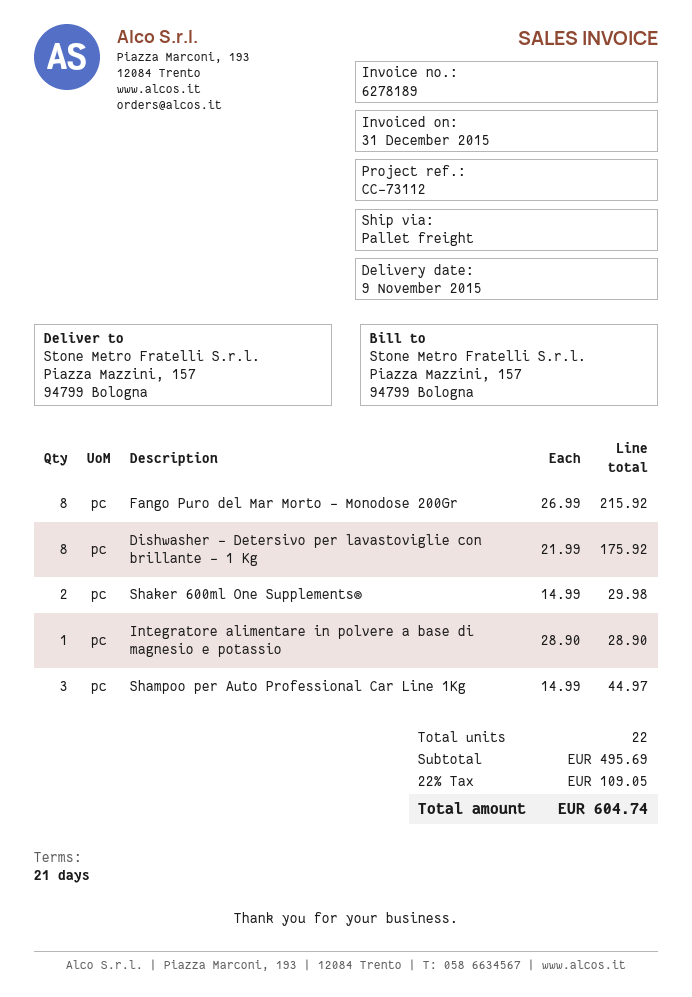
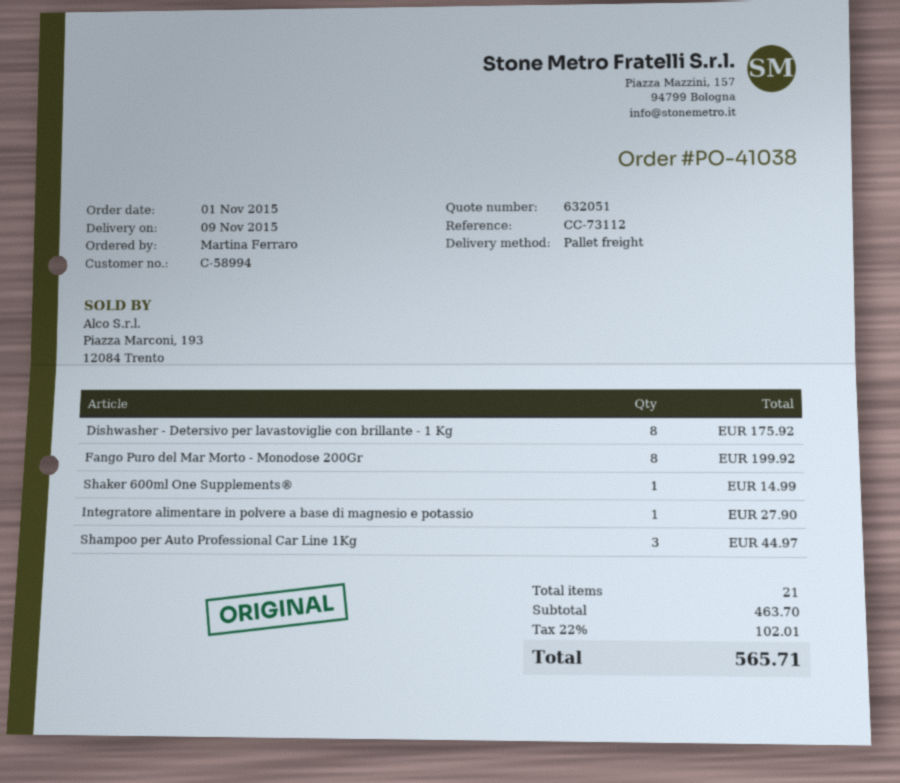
Fango Puro del Mar Morto - Monodose 200Gr: 8 for 215.92 -> 8 for 199.92
Shaker 600ml One Supplements®: 2 for 29.98 -> 1 for 14.99
Integratore alimentare in polvere a base di magnesio e potassio: 1 for 28.90 -> 1 for 27.90
total quantity: 22 -> 21
subtotal: 495.69 -> 463.70
tax: 22% = 109.05 -> 22% = 102.01
total: 604.74 -> 565.71

